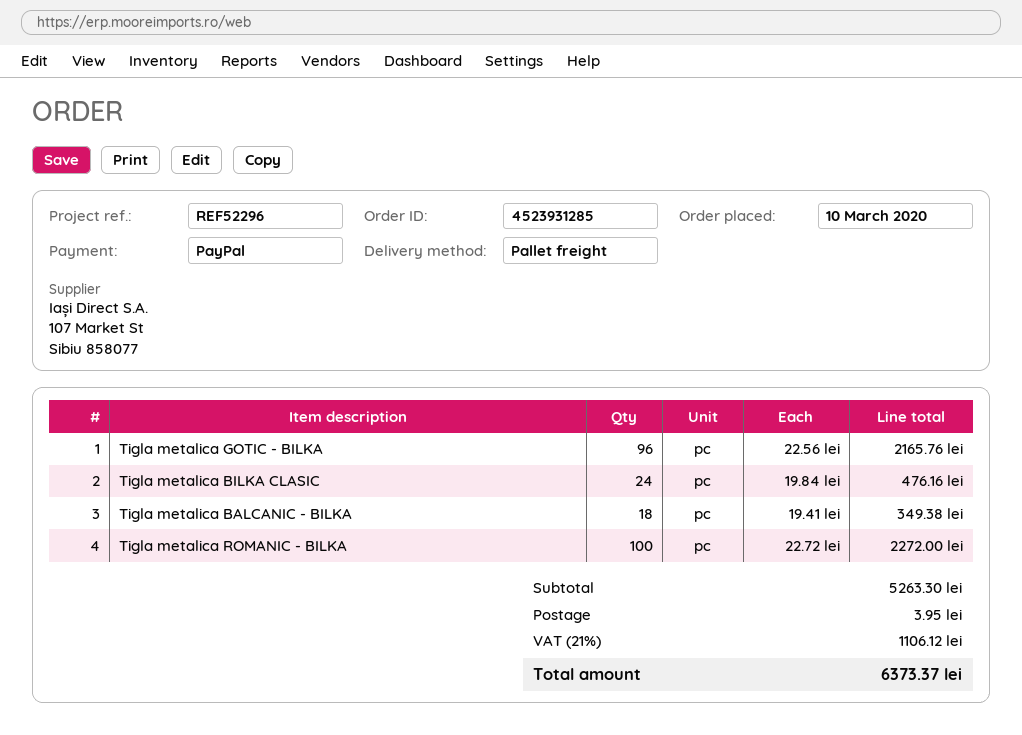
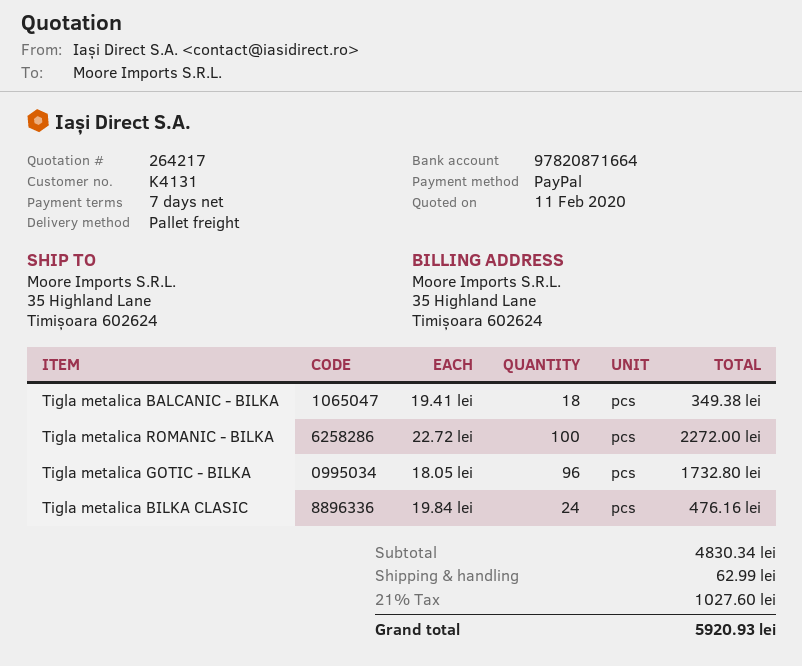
Tigla metalica GOTIC - BILKA: 96 x 22.56 = 2165.76 -> 96 x 18.05 = 1732.80
subtotal: 5263.30 -> 4830.34
shipping: 3.95 -> 62.99
tax: 21% = 1106.12 -> 21% = 1027.60
total: 6373.37 -> 5920.93

